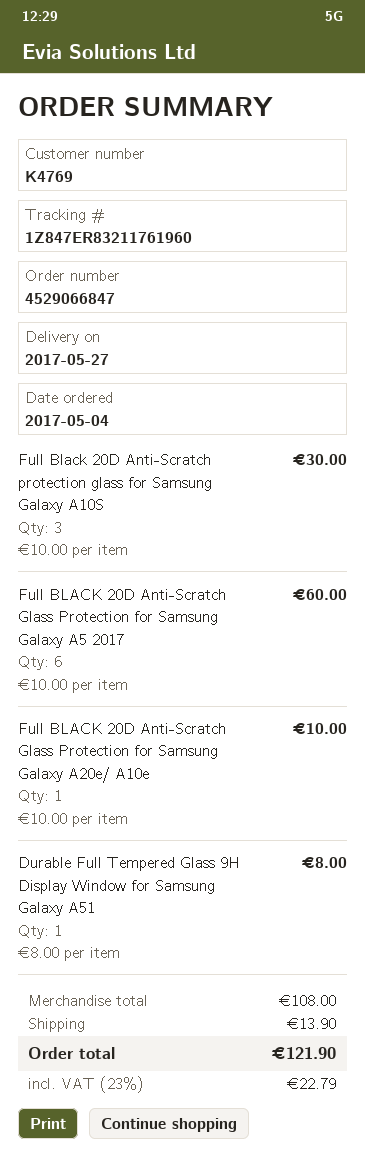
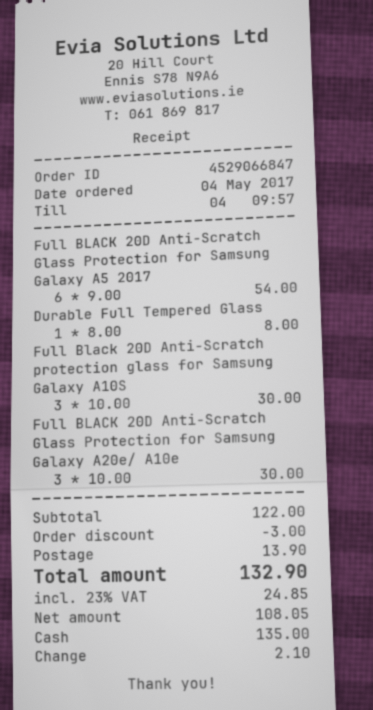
Full BLACK 20D Anti-Scratch Glass Protection for Samsung Galaxy A5 2017: 6 x 10.00 = 60.00 -> 6 x 9.00 = 54.00
Full BLACK 20D Anti-Scratch Glass Protection for Samsung Galaxy A20e/ A10e: 1 x 10.00 = 10.00 -> 3 x 10.00 = 30.00
subtotal: 108.00 -> 122.00
discount: none -> 3.00
tax: 23% = 22.79 -> 23% = 24.85
total: 121.90 -> 132.90

